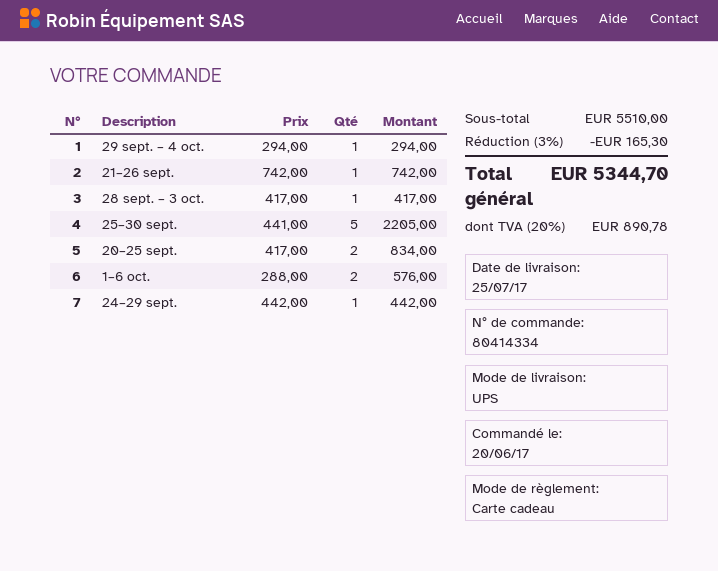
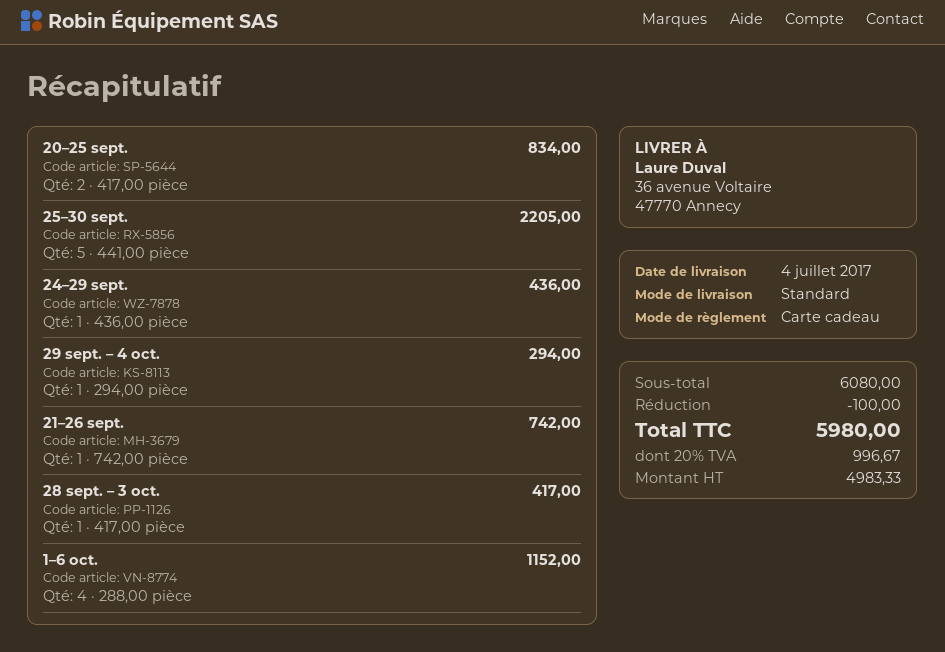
delivery date: 2017-07-25 -> 2017-07-04
shipping method: UPS -> standard
1–6 oct.: 2 x 288.00 = 576.00 -> 4 x 288.00 = 1152.00
24–29 sept.: 1 x 442.00 = 442.00 -> 1 x 436.00 = 436.00
subtotal: 5510.00 -> 6080.00
discount: 165.30 -> 100.00
tax: 20% = 890.78 -> 20% = 996.67
total: 5344.70 -> 5980.00

